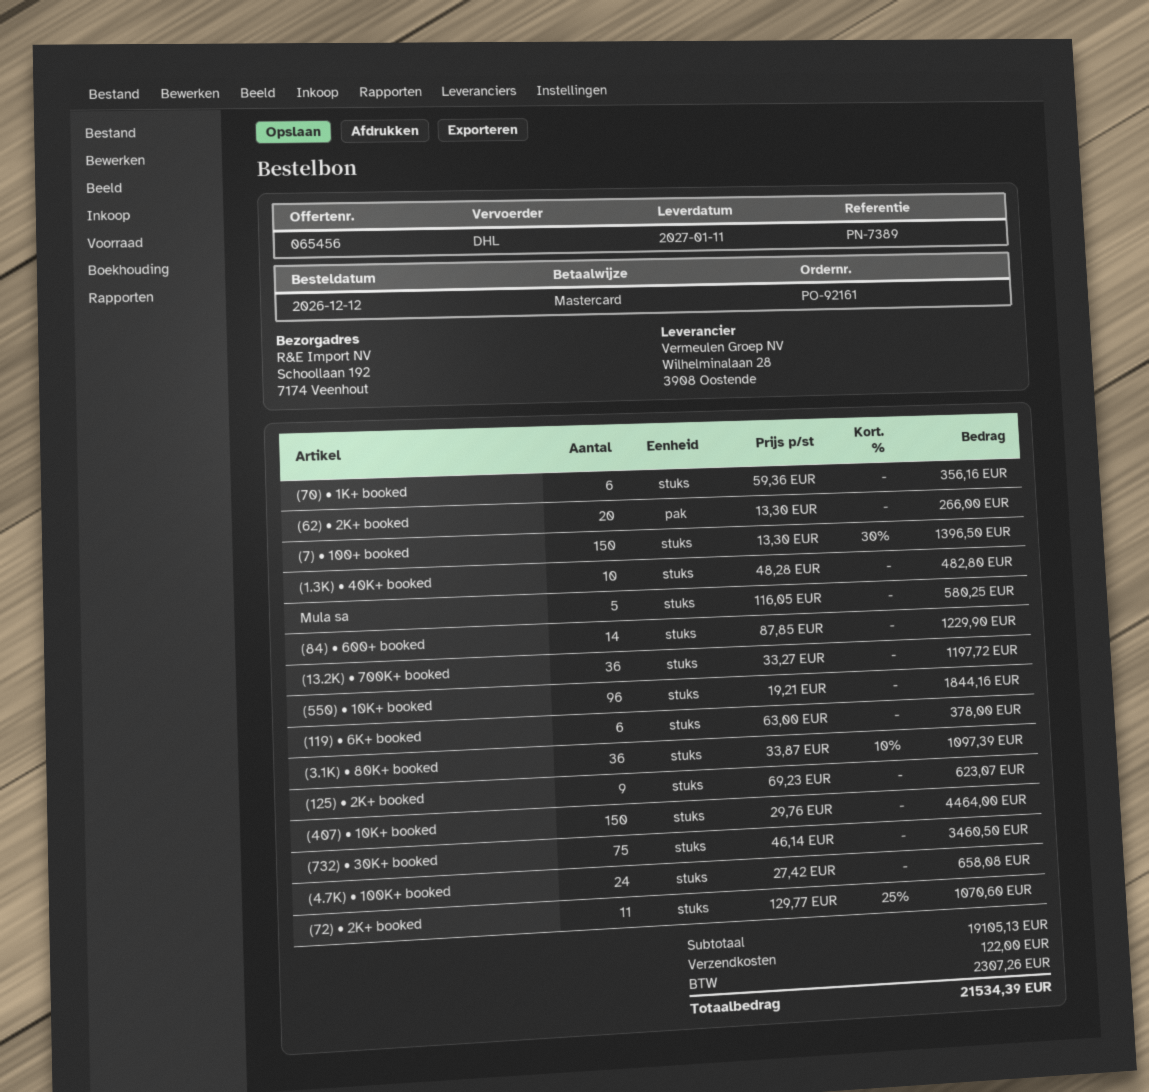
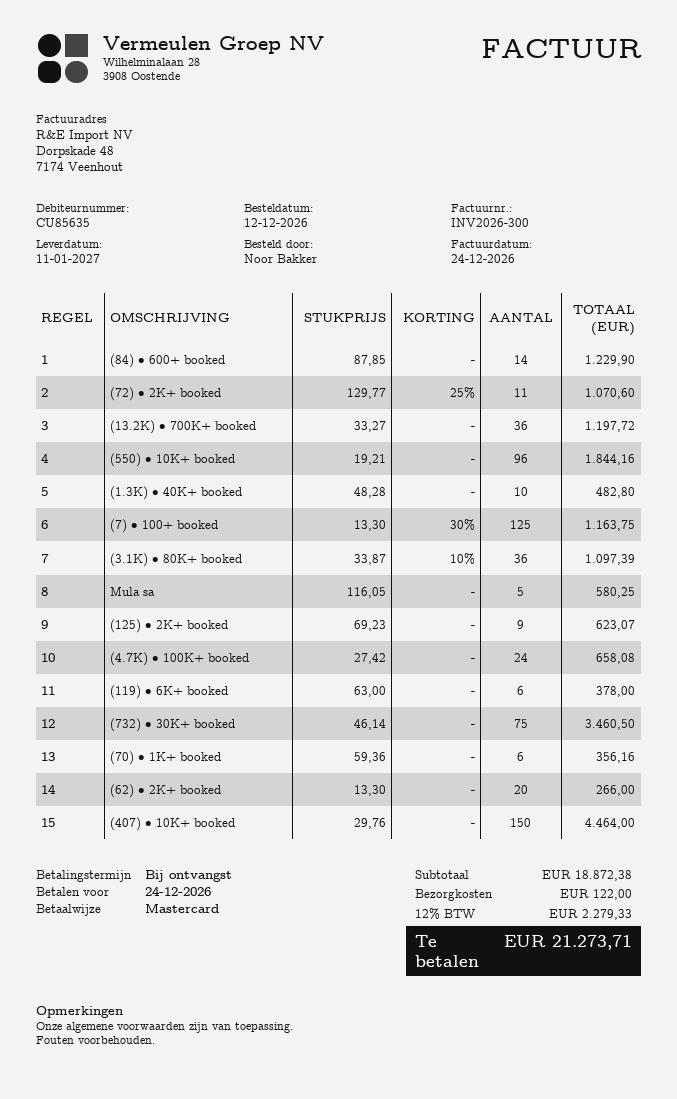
(7) • 100+ booked: 150 x 13.30 - 30% = 1396.50 -> 125 x 13.30 - 30% = 1163.75
subtotal: 19105.13 -> 18872.38
tax: 2307.26 -> 2279.33
total: 21534.39 -> 21273.71

